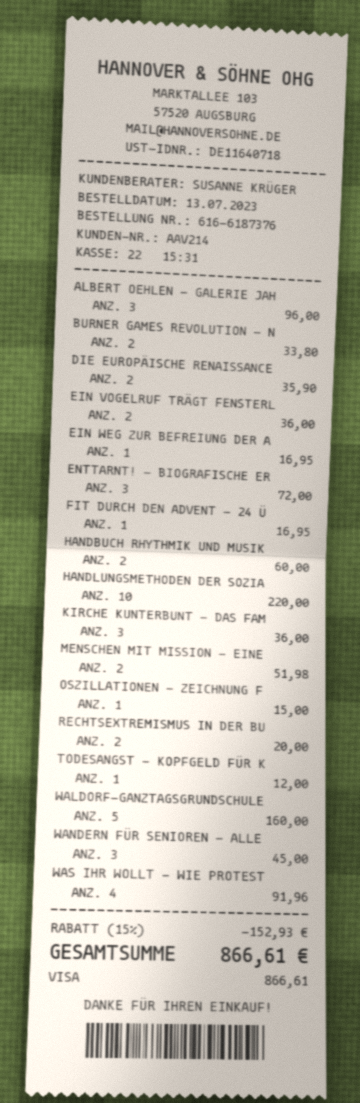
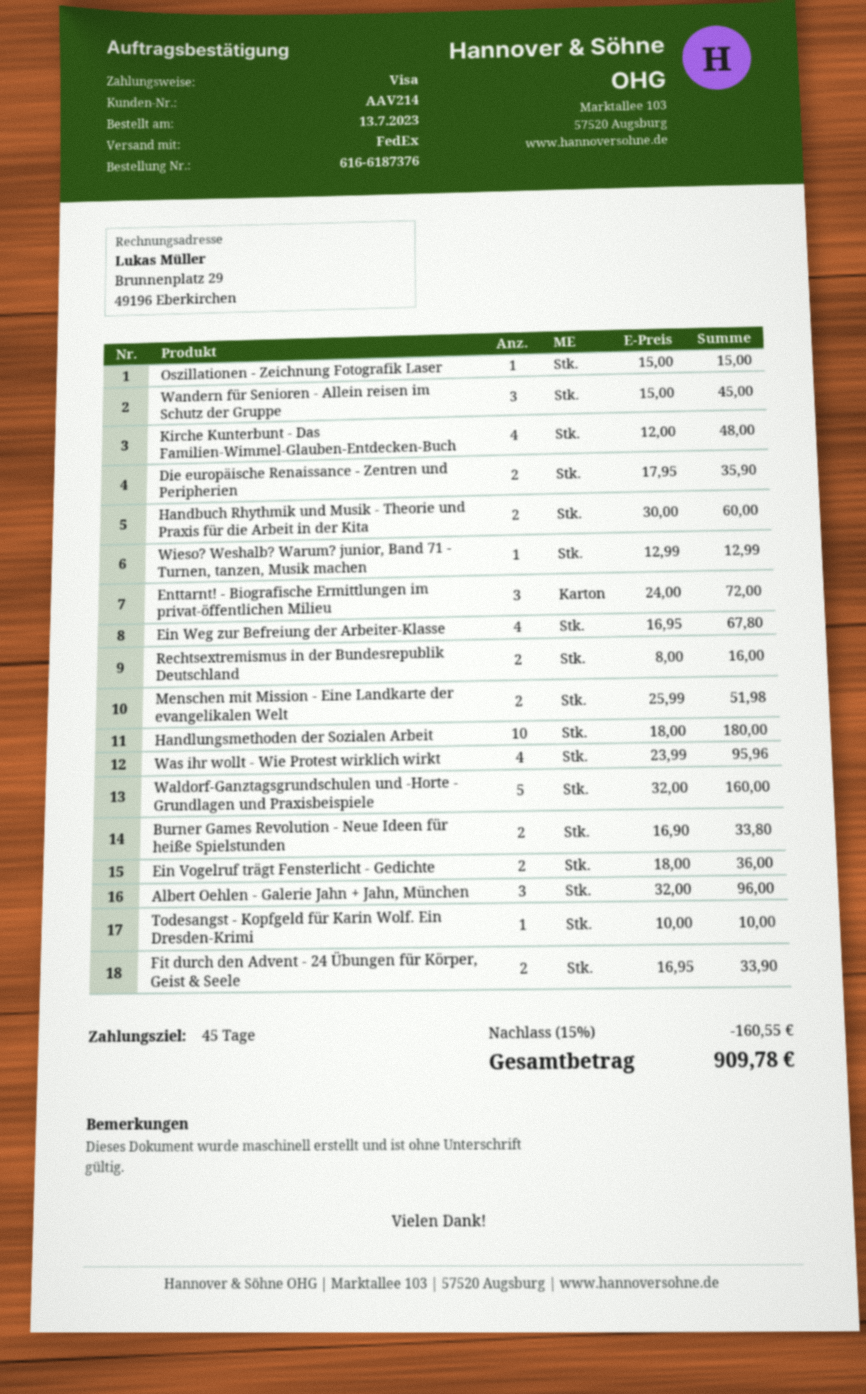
EIN WEG ZUR BEFREIUNG DER A: 1 for 16.95 -> 4 for 67.80
FIT DURCH DEN ADVENT - 24 Ü: 1 for 16.95 -> 2 for 33.90
HANDLUNGSMETHODEN DER SOZIA: 10 for 220.00 -> 10 for 180.00
KIRCHE KUNTERBUNT - DAS FAM: 3 for 36.00 -> 4 for 48.00
RECHTSEXTREMISMUS IN DER BU: 2 for 20.00 -> 2 for 16.00
TODESANGST - KOPFGELD FÜR K: 1 for 12.00 -> 1 for 10.00
WAS IHR WOLLT - WIE PROTEST: 4 for 91.96 -> 4 for 95.96
Wieso? Weshalb? Warum? junior, Band 71 - Turnen, tanzen, Musik machen: none -> 1 for 12.99
discount: 15% = 152.93 -> 15% = 160.55
total: 866.61 -> 909.78

